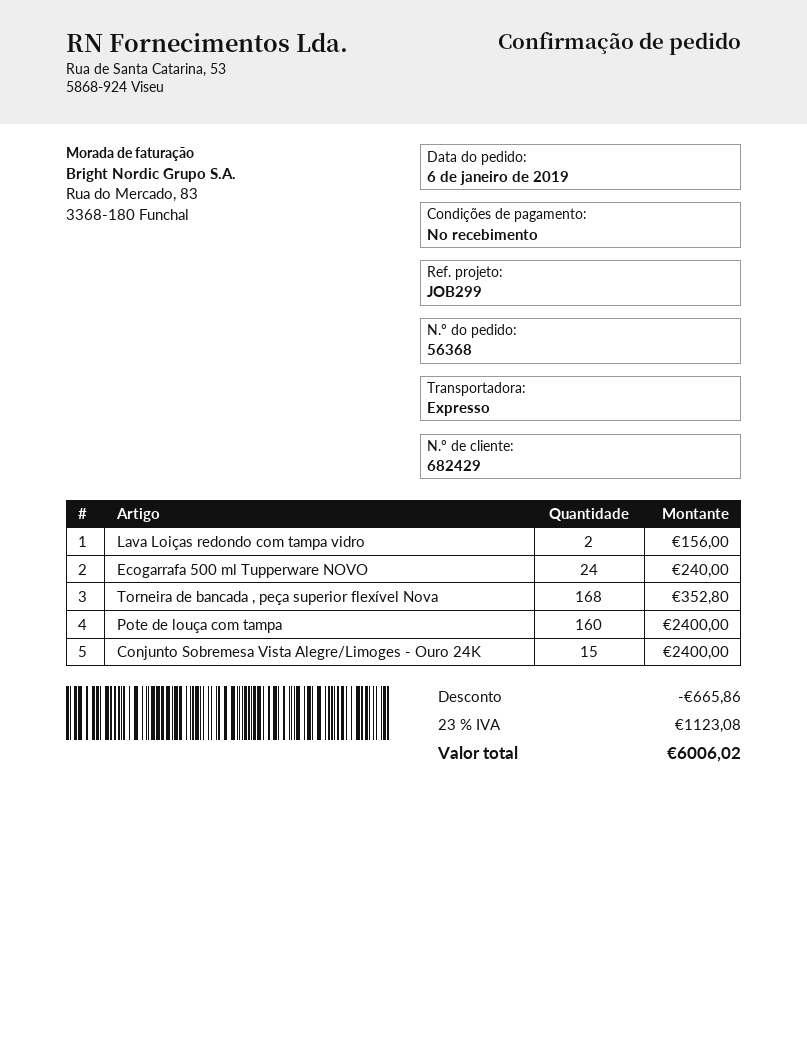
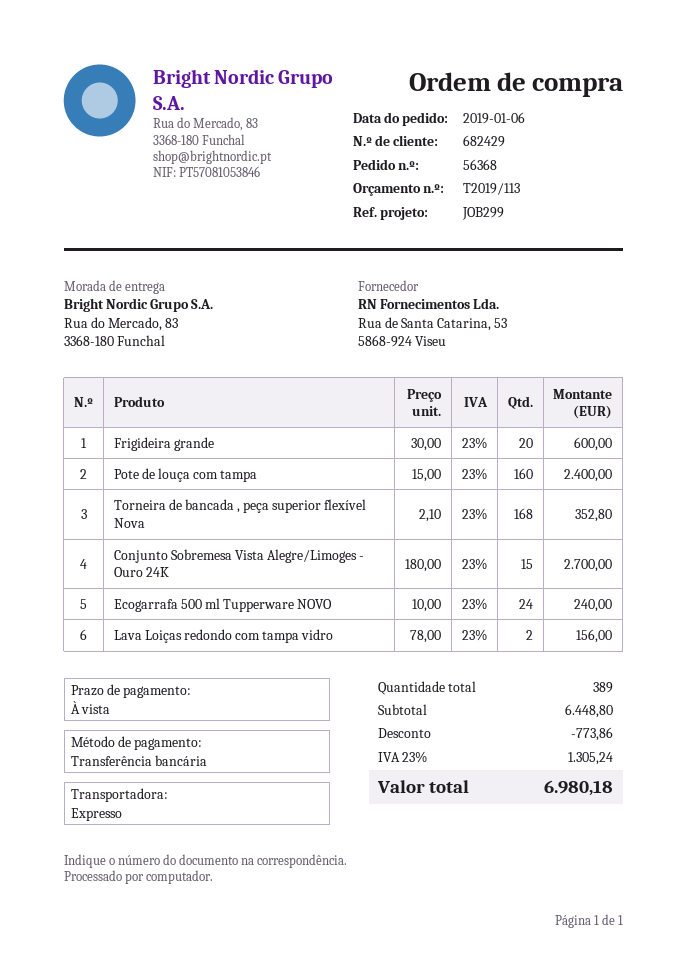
Conjunto Sobremesa Vista Alegre/Limoges - Ouro 24K: 15 for 2400.00 -> 15 for 2700.00
Frigideira grande: none -> 20 for 600.00
discount: 665.86 -> 773.86
tax: 23% = 1123.08 -> 23% = 1305.24
total: 6006.02 -> 6980.18

